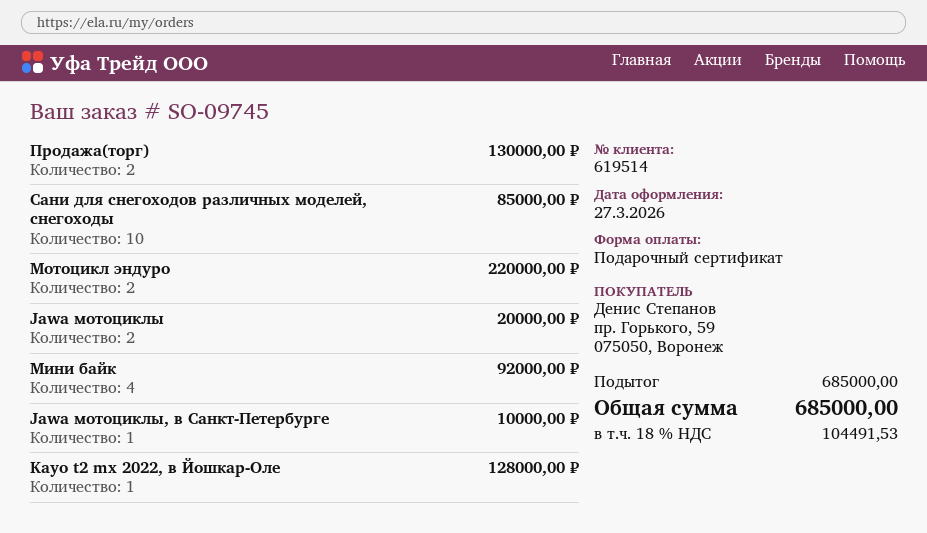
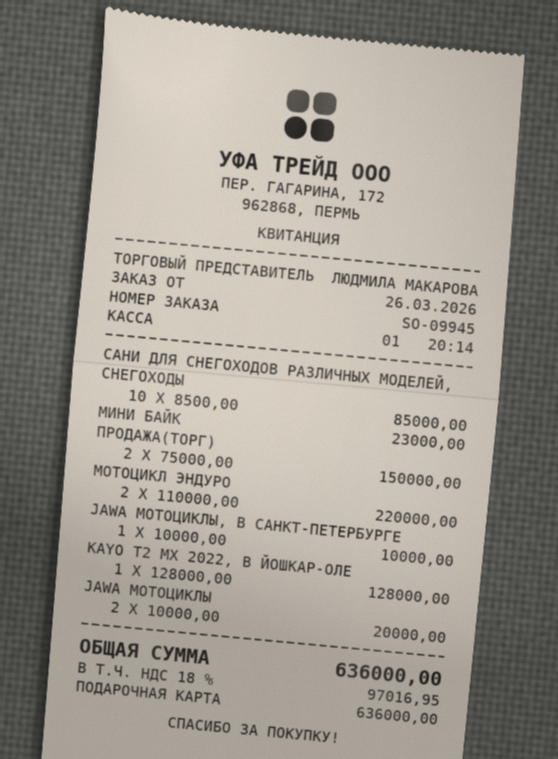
order number: SO-09745 -> SO-09945
order date: 2026-03-27 -> 2026-03-26
Продажа(торг): 2 for 130000.00 -> 2 for 150000.00
Мини байк: 4 for 92000.00 -> 1 for 23000.00
tax: 18% = 104491.53 -> 18% = 97016.95
total: 685000.00 -> 636000.00

